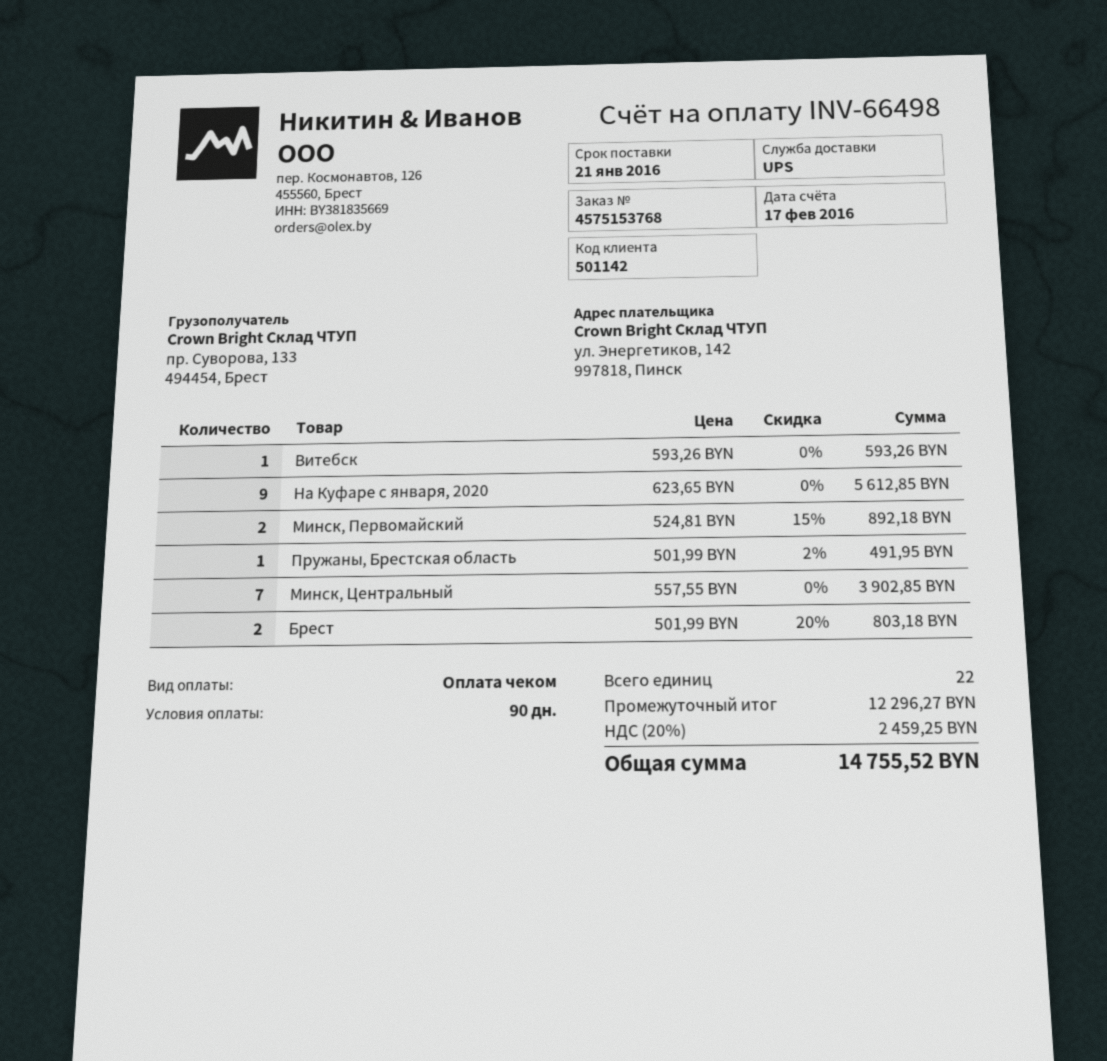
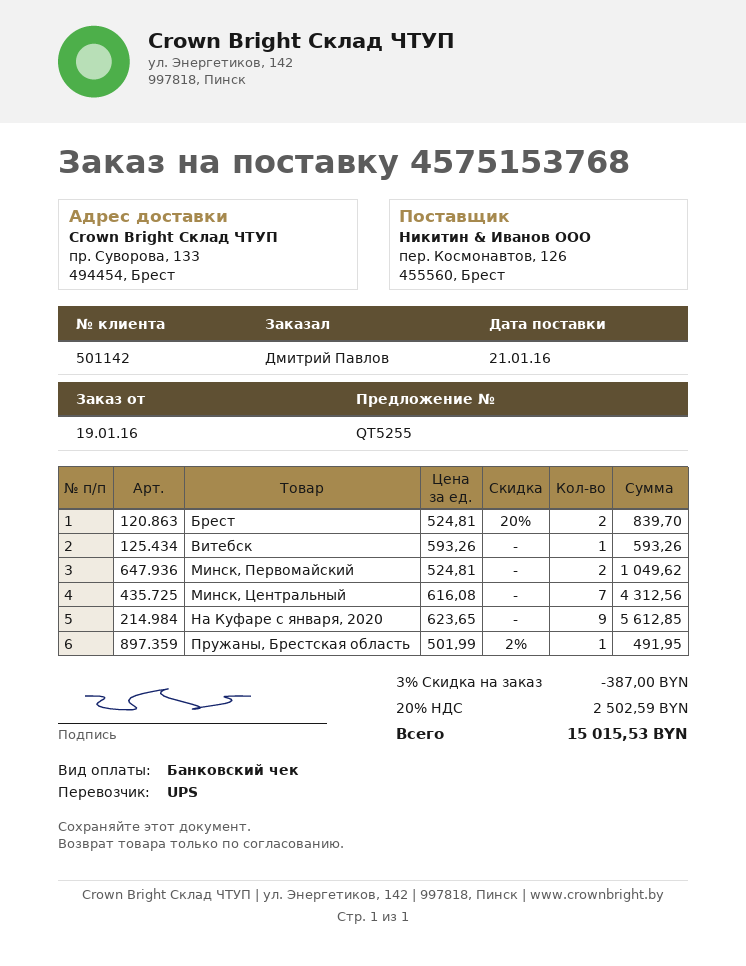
Минск, Первомайский: 2 x 524.81 - 15% = 892.18 -> 2 x 524.81 = 1049.62
Минск, Центральный: 7 x 557.55 = 3902.85 -> 7 x 616.08 = 4312.56
Брест: 2 x 501.99 - 20% = 803.18 -> 2 x 524.81 - 20% = 839.70
discount: none -> 3% = 387.00
tax: 20% = 2459.25 -> 20% = 2502.59
total: 14755.52 -> 15015.53

